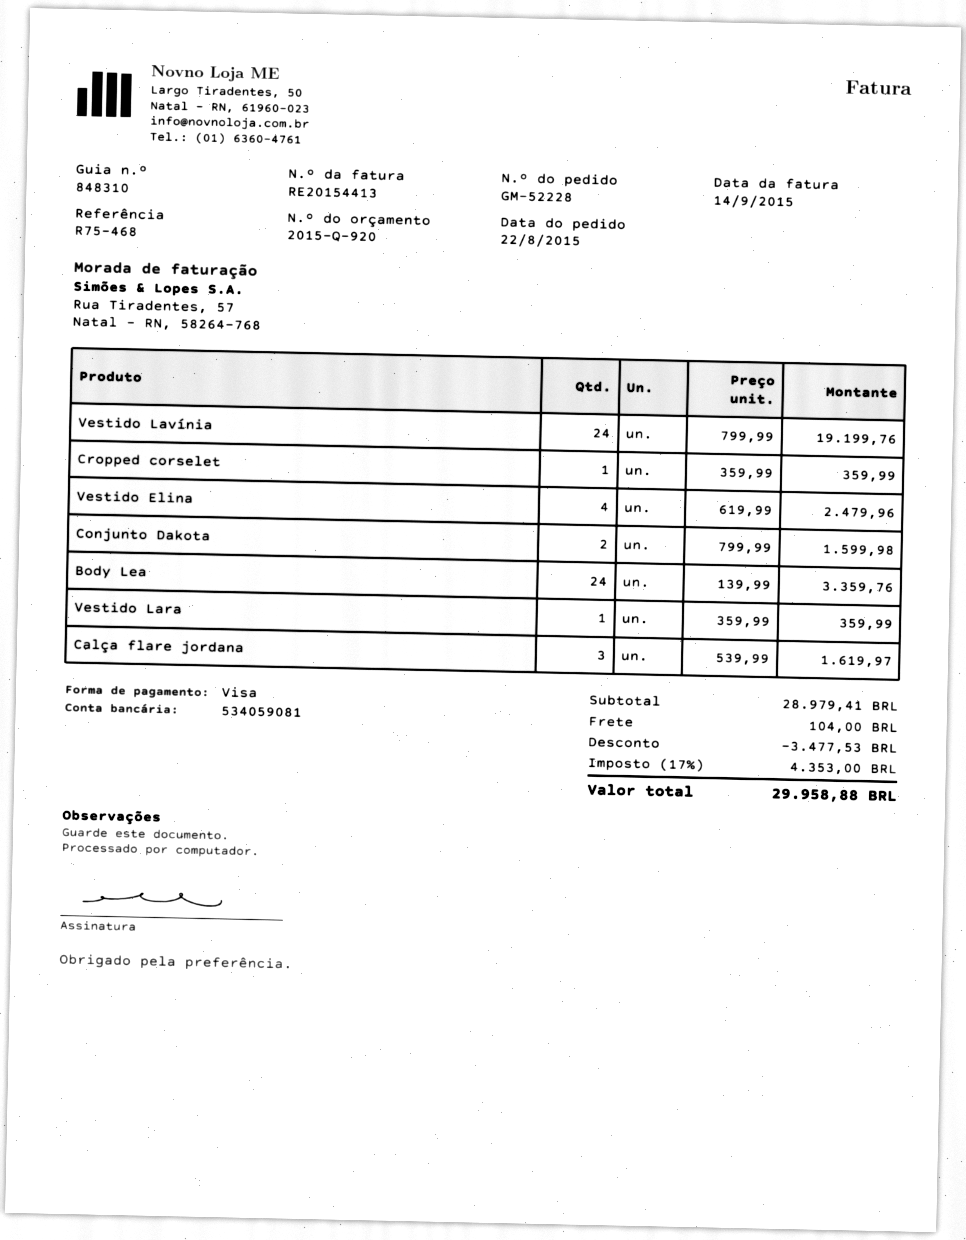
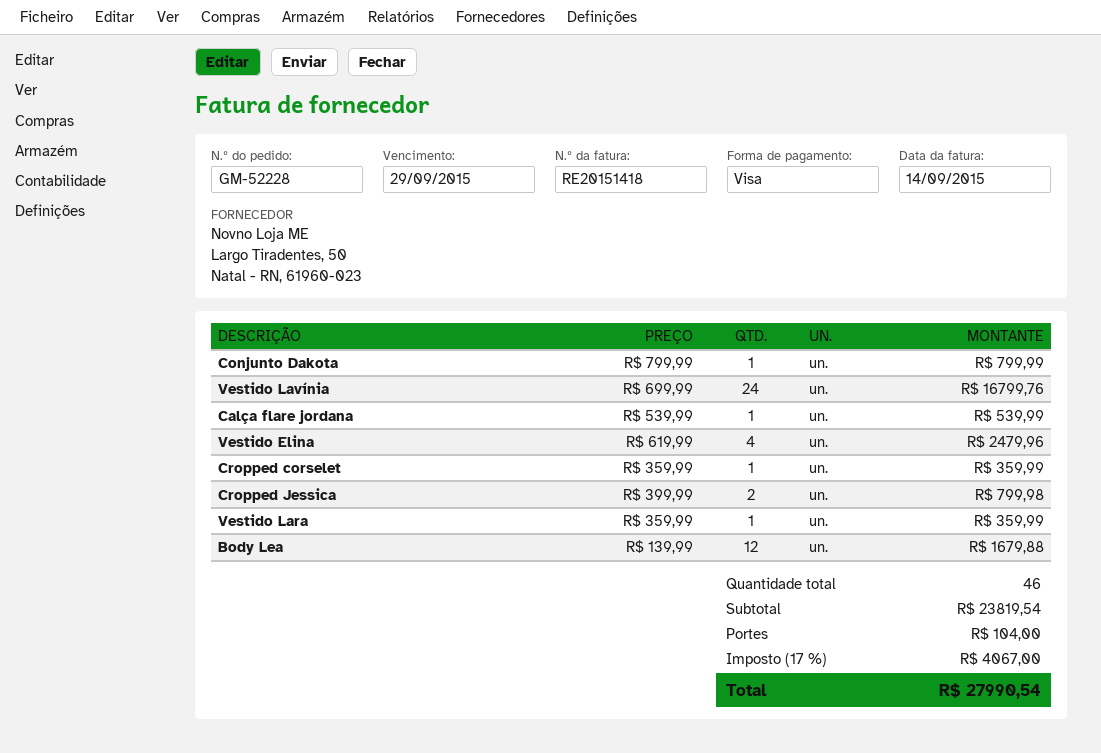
invoice number: RE20154413 -> RE20151418
Vestido Lavínia: 24 x 799.99 = 19199.76 -> 24 x 699.99 = 16799.76
Conjunto Dakota: 2 x 799.99 = 1599.98 -> 1 x 799.99 = 799.99
Body Lea: 24 x 139.99 = 3359.76 -> 12 x 139.99 = 1679.88
Calça flare jordana: 3 x 539.99 = 1619.97 -> 1 x 539.99 = 539.99
Cropped Jessica: none -> 2 x 399.99 = 799.98
subtotal: 28979.41 -> 23819.54
discount: 3477.53 -> none
tax: 17% = 4353.00 -> 17% = 4067.00
total: 29958.88 -> 27990.54

